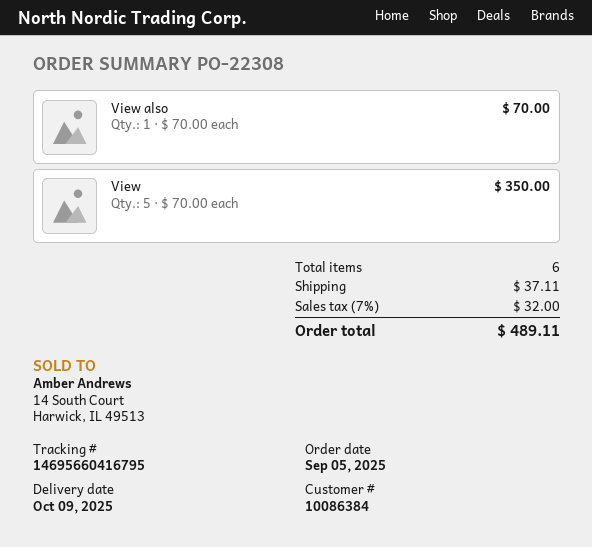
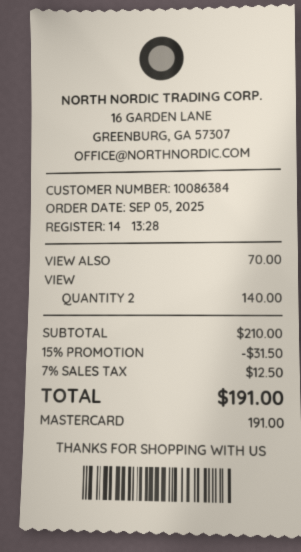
View: 5 for 350.00 -> 2 for 140.00
discount: none -> 15% = 31.50
shipping: 37.11 -> none
tax: 7% = 32.00 -> 7% = 12.50
total: 489.11 -> 191.00

